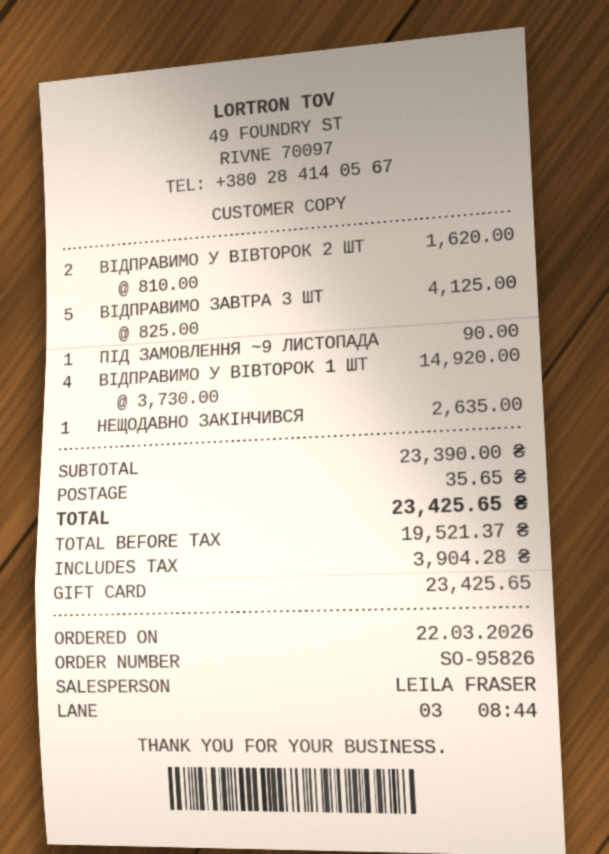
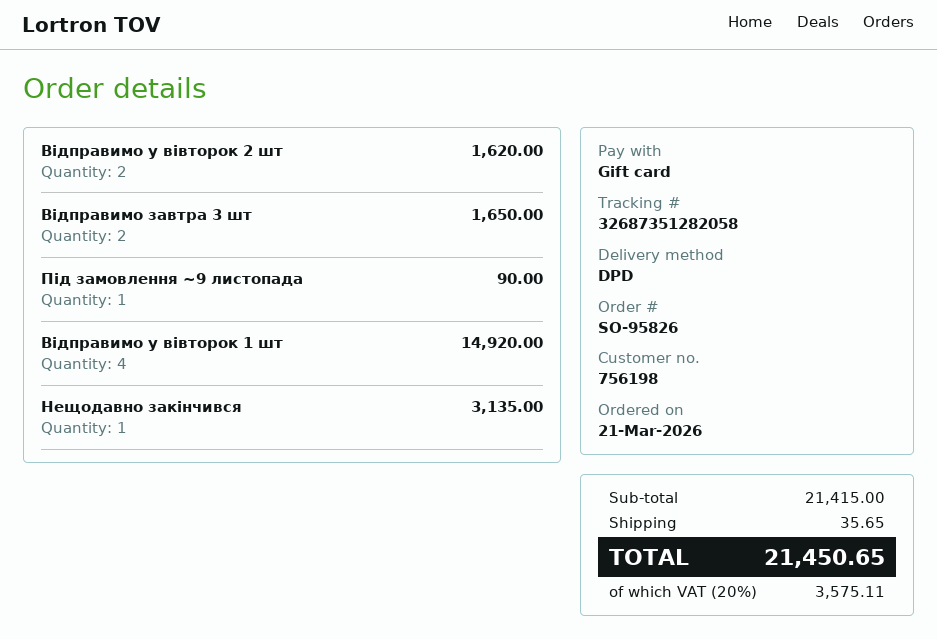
order date: 2026-03-22 -> 2026-03-21
ВІДПРАВИМО ЗАВТРА 3 ШТ: 5 for 4125.00 -> 2 for 1650.00
НЕЩОДАВНО ЗАКІНЧИВСЯ: 1 for 2635.00 -> 1 for 3135.00
subtotal: 23390.00 -> 21415.00
tax: 3904.28 -> 3575.11
total: 23425.65 -> 21450.65

